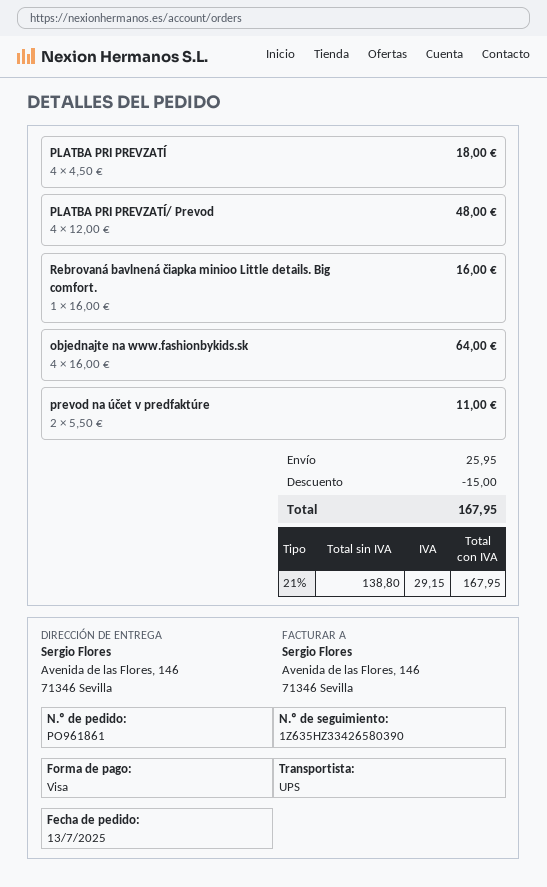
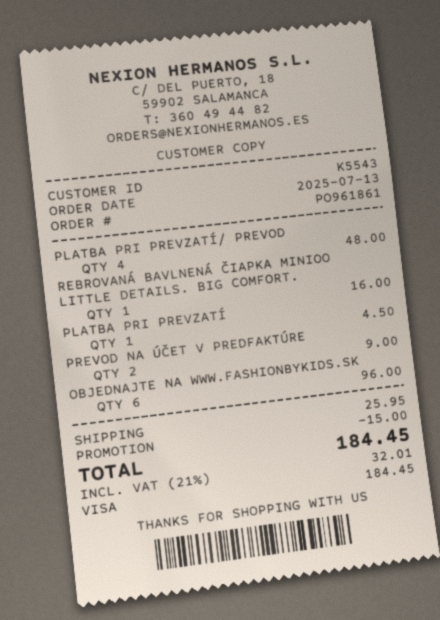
PLATBA PRI PREVZATÍ: 4 for 18.00 -> 1 for 4.50
objednajte na www.fashionbykids.sk: 4 for 64.00 -> 6 for 96.00
prevod na účet v predfaktúre: 2 for 11.00 -> 2 for 9.00
tax: 21% = 29.15 -> 21% = 32.01
total: 167.95 -> 184.45

